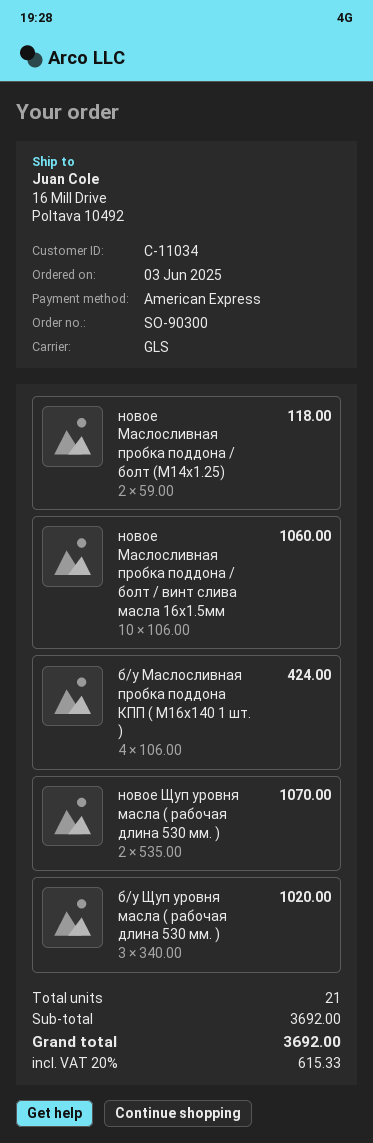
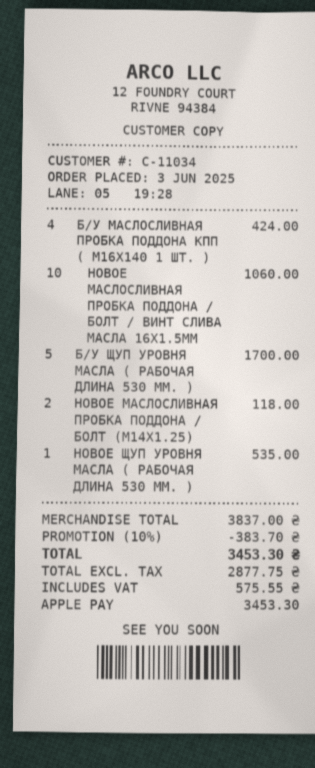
payment method: American Express -> Apple Pay
новое Щуп уровня масла ( рабочая длина 530 мм. ): 2 for 1070.00 -> 1 for 535.00
б/у Щуп уровня масла ( рабочая длина 530 мм. ): 3 for 1020.00 -> 5 for 1700.00
subtotal: 3692.00 -> 3837.00
discount: none -> 10% = 383.70
tax: 615.33 -> 575.55
total: 3692.00 -> 3453.30

